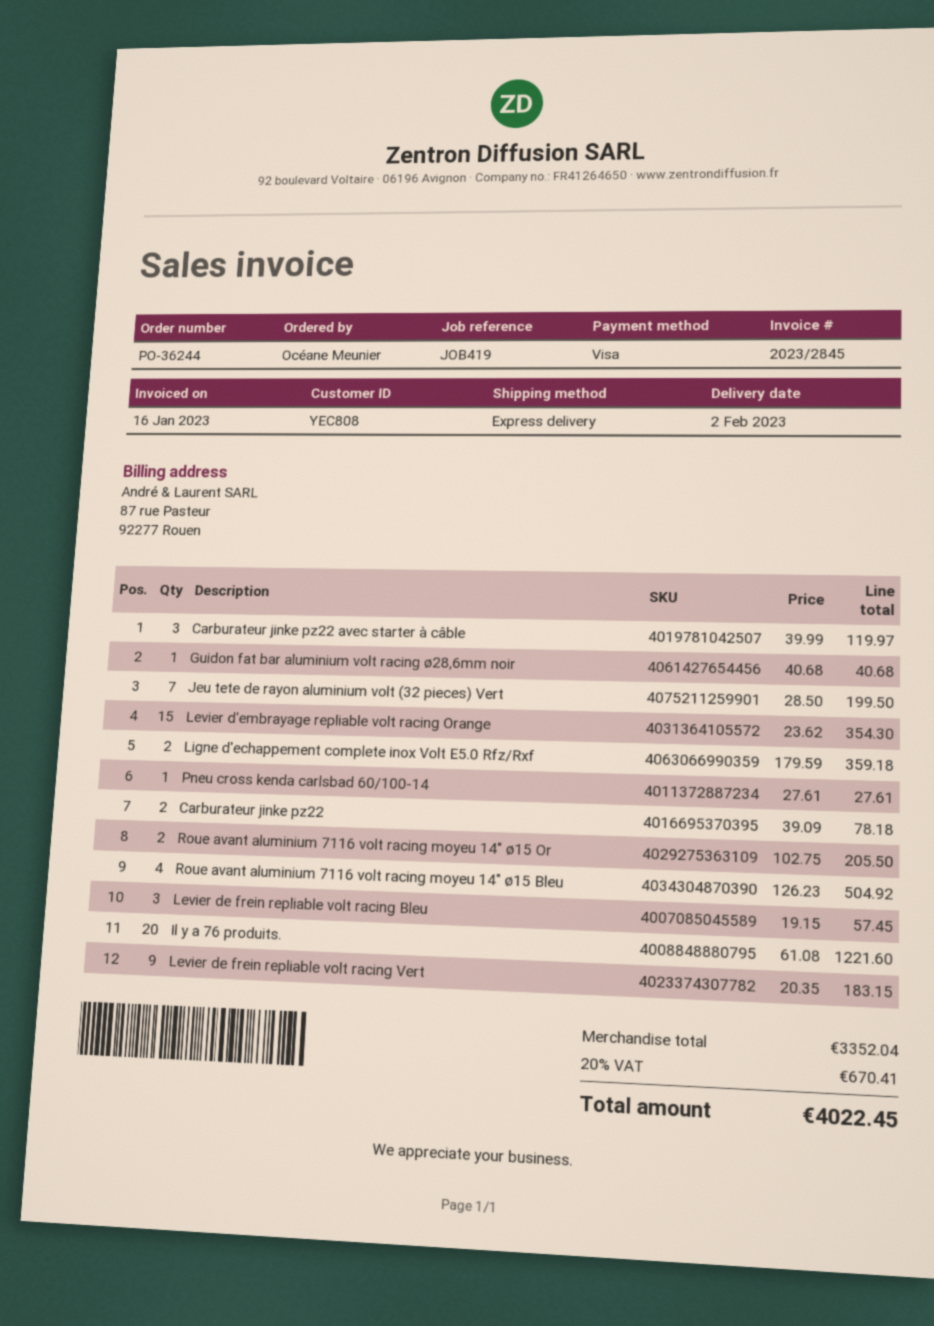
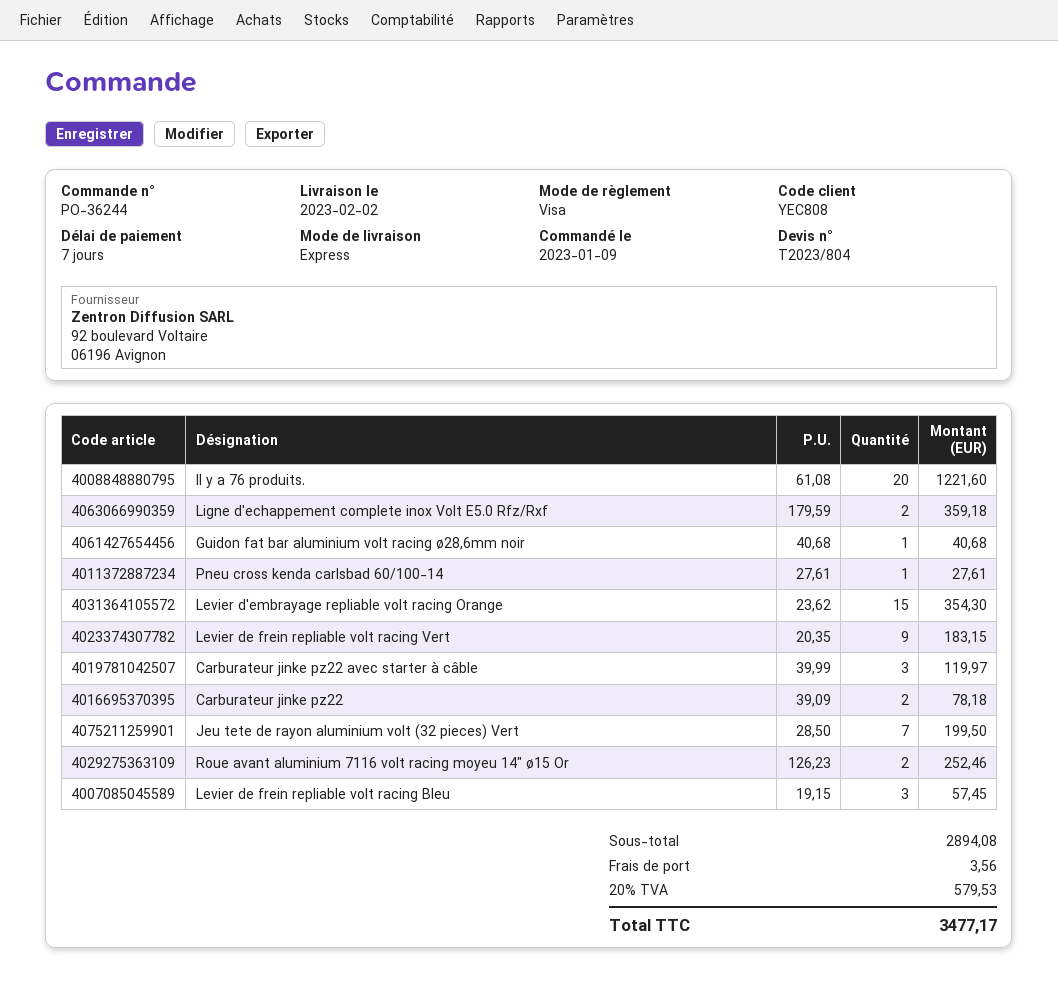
Roue avant aluminium 7116 volt racing moyeu 14" ø15 Or: 2 x 102.75 = 205.50 -> 2 x 126.23 = 252.46
Roue avant aluminium 7116 volt racing moyeu 14" ø15 Bleu: 4 x 126.23 = 504.92 -> none
subtotal: 3352.04 -> 2894.08
shipping: none -> 3.56
tax: 20% = 670.41 -> 20% = 579.53
total: 4022.45 -> 3477.17

